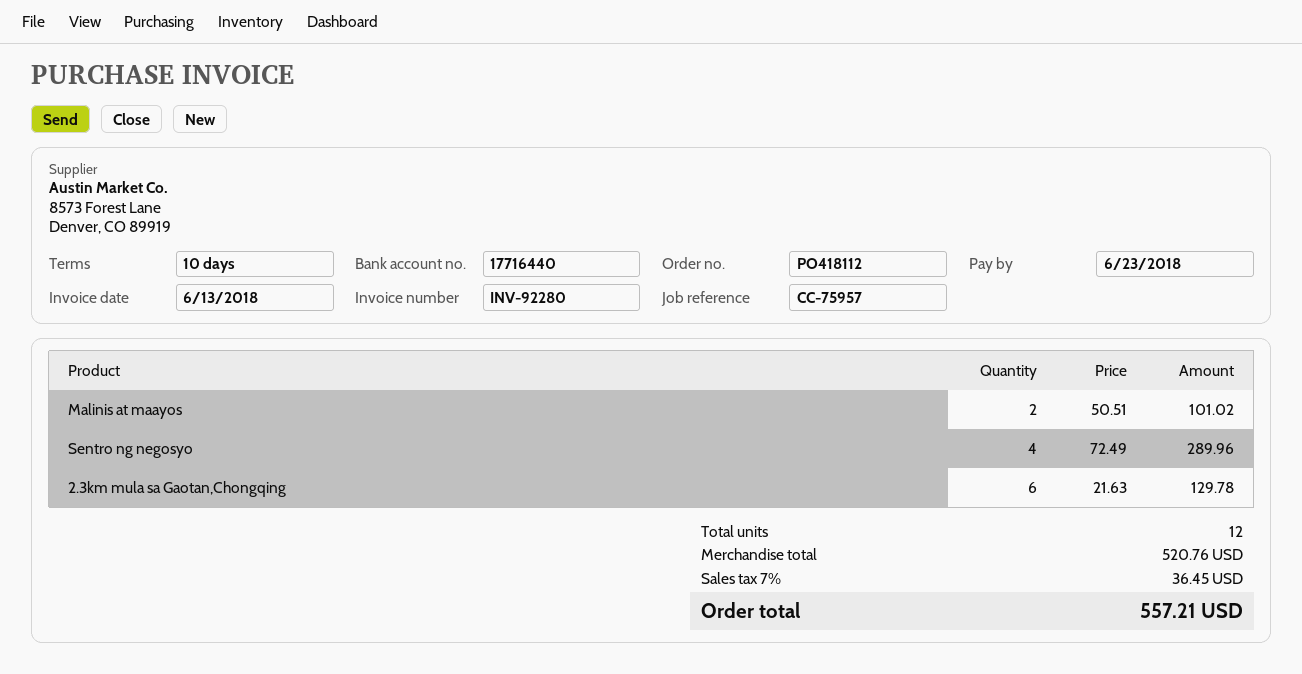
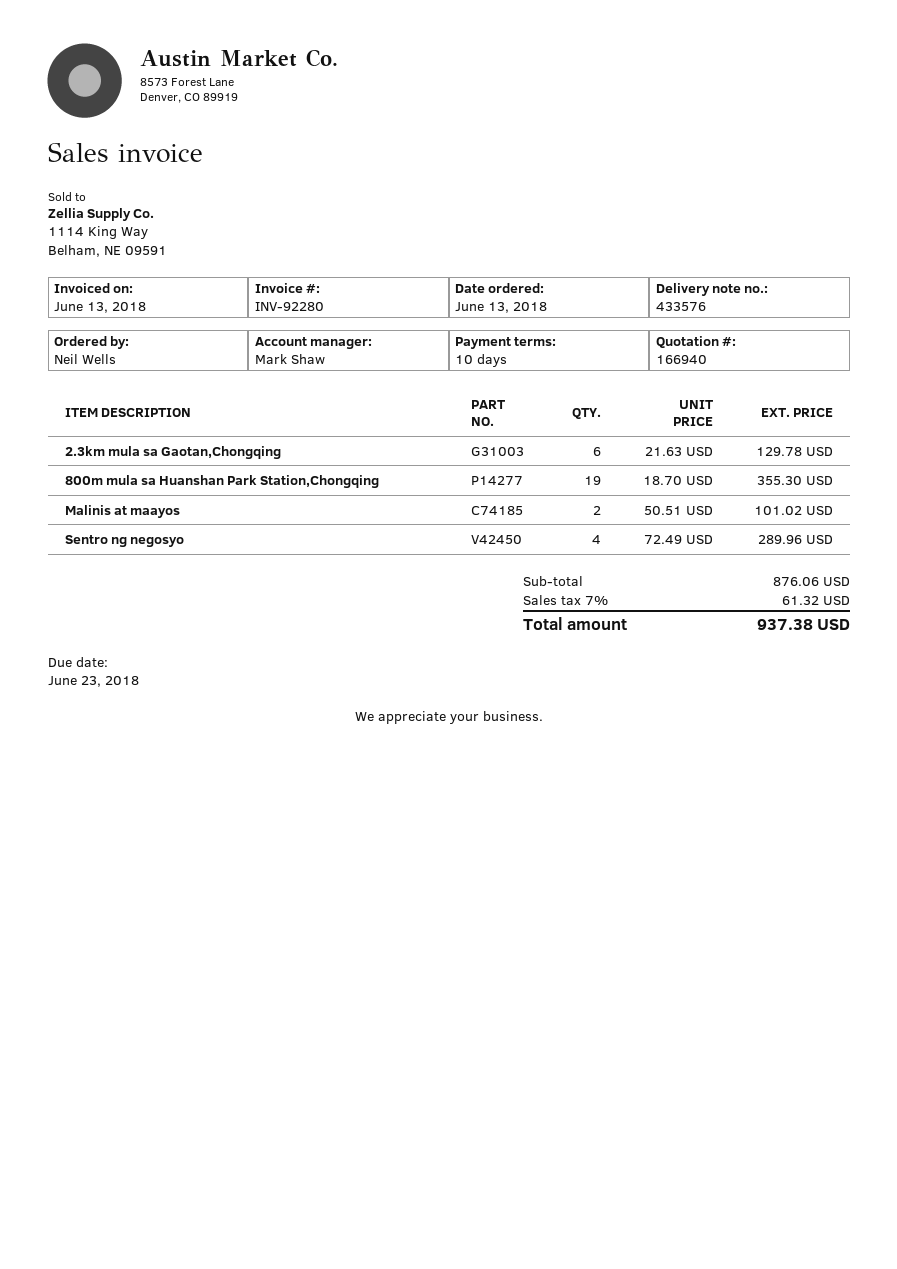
800m mula sa Huanshan Park Station,Chongqing: none -> 19 x 18.70 = 355.30
subtotal: 520.76 -> 876.06
tax: 7% = 36.45 -> 7% = 61.32
total: 557.21 -> 937.38

